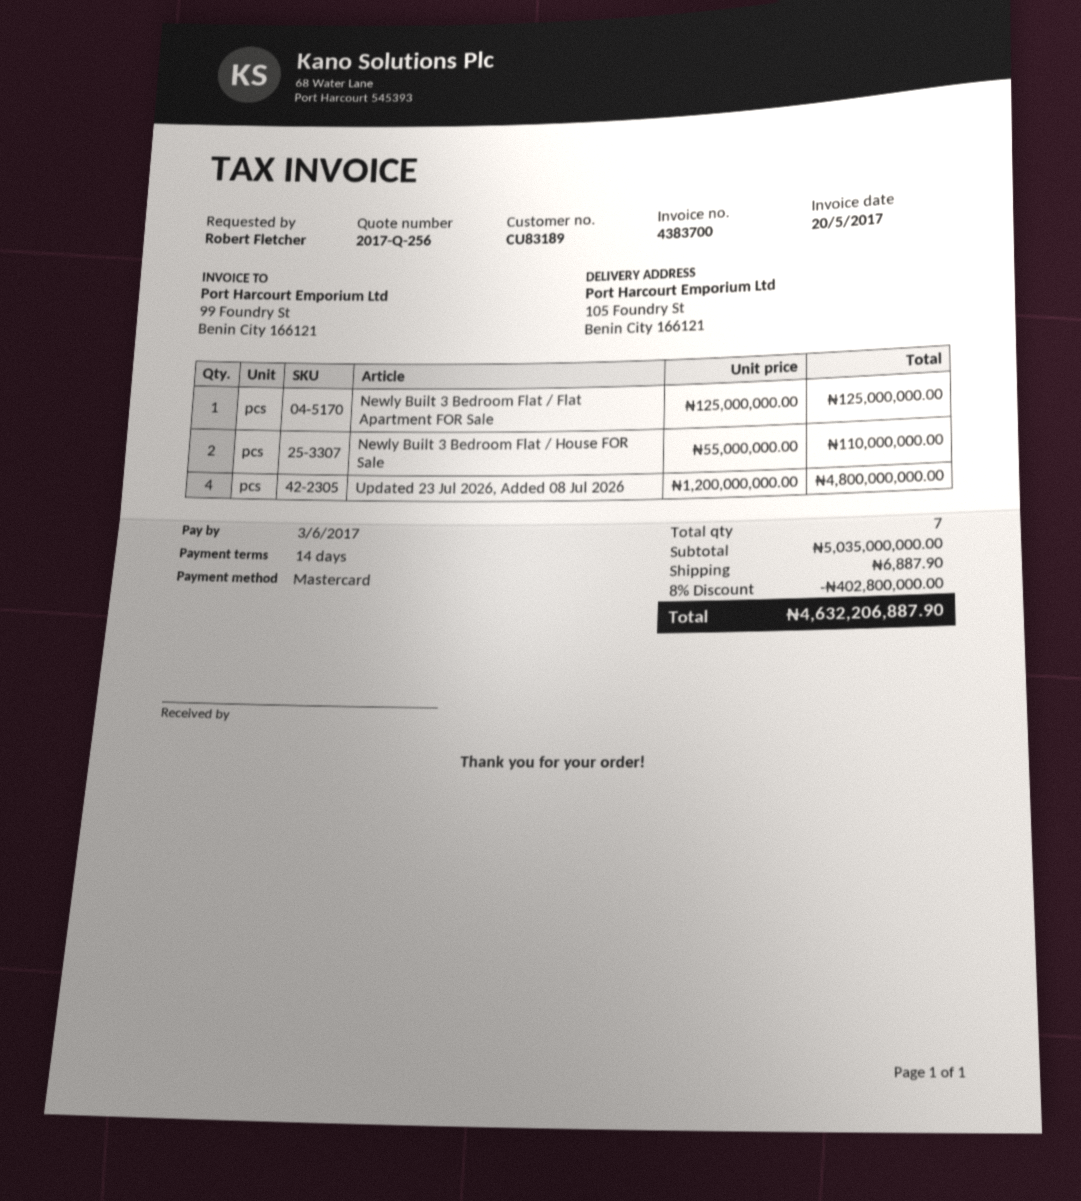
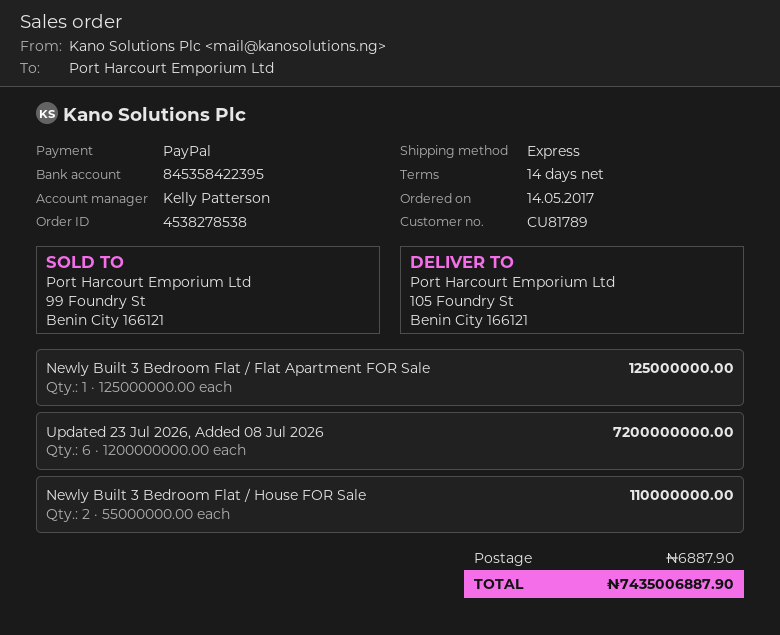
customer number: CU83189 -> CU81789
payment method: Mastercard -> PayPal
Updated 23 Jul 2026, Added 08 Jul 2026: 4 x 1200000000.00 = 4800000000.00 -> 6 x 1200000000.00 = 7200000000.00
discount: 8% = 402800000.00 -> none
total: 4632206887.90 -> 7435006887.90

